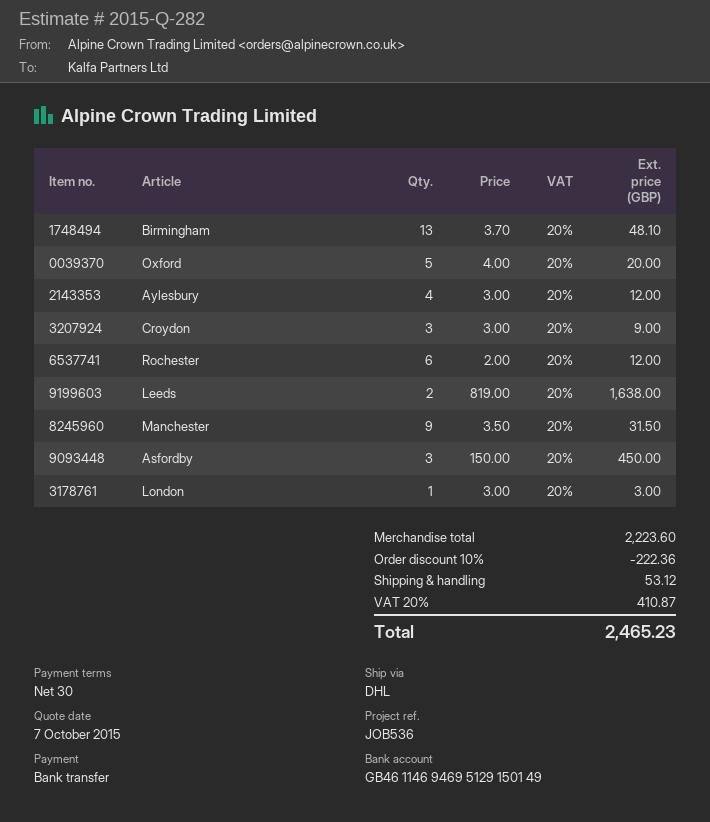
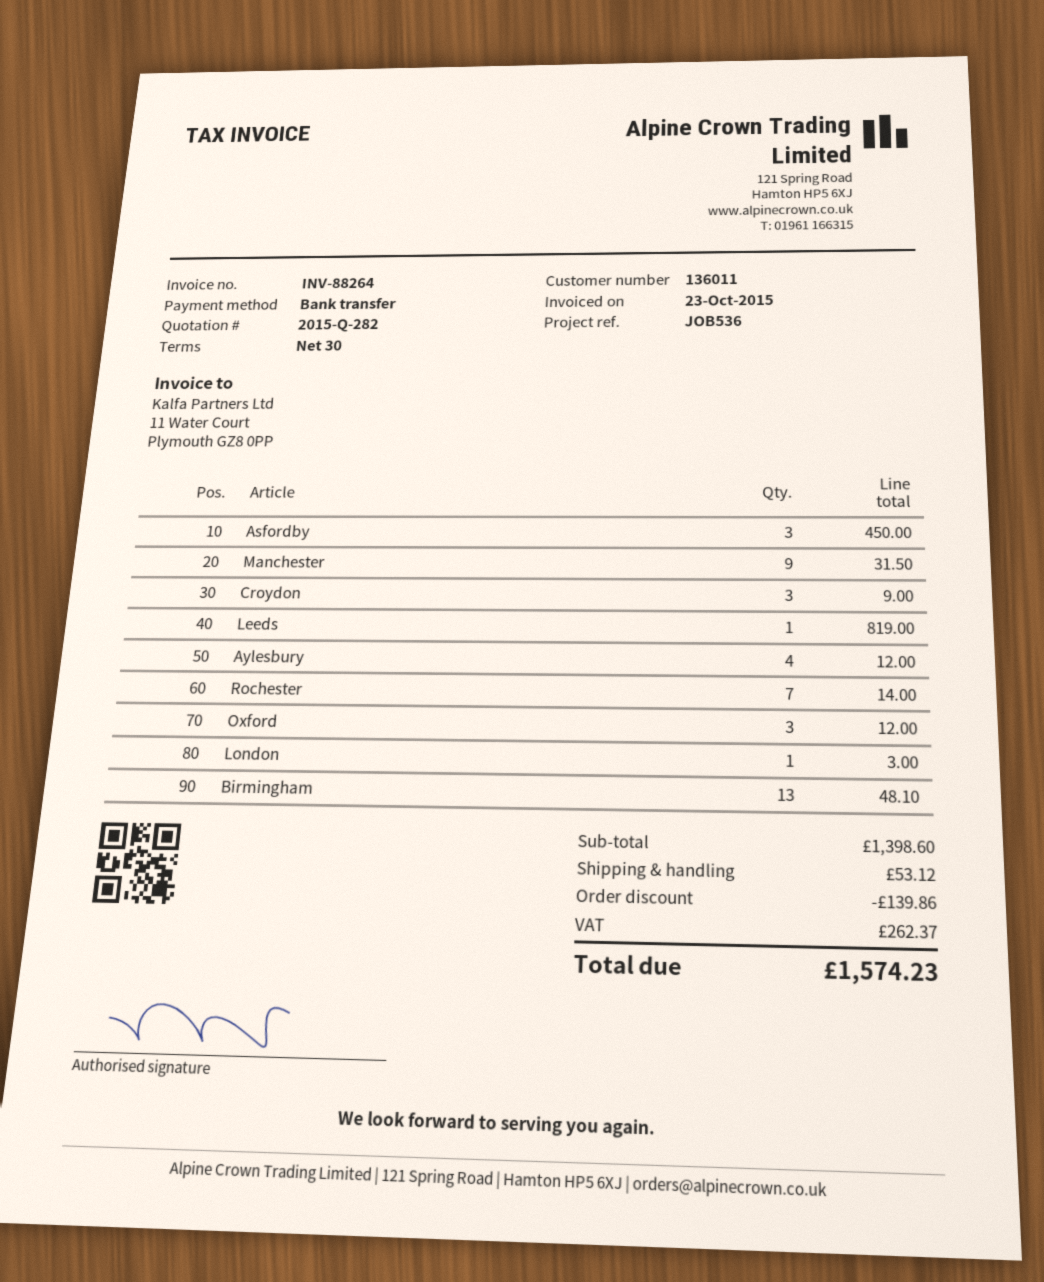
Oxford: 5 for 20.00 -> 3 for 12.00
Rochester: 6 for 12.00 -> 7 for 14.00
Leeds: 2 for 1638.00 -> 1 for 819.00
subtotal: 2223.60 -> 1398.60
discount: 222.36 -> 139.86
tax: 410.87 -> 262.37
total: 2465.23 -> 1574.23

